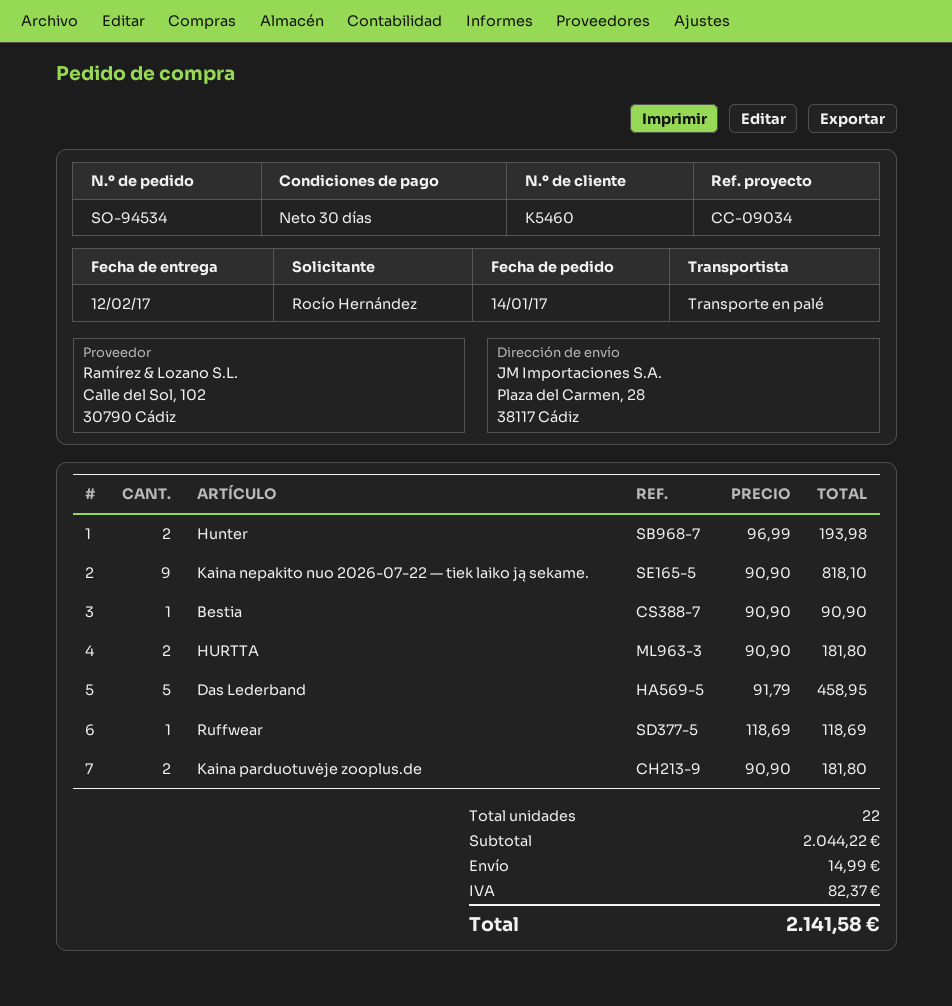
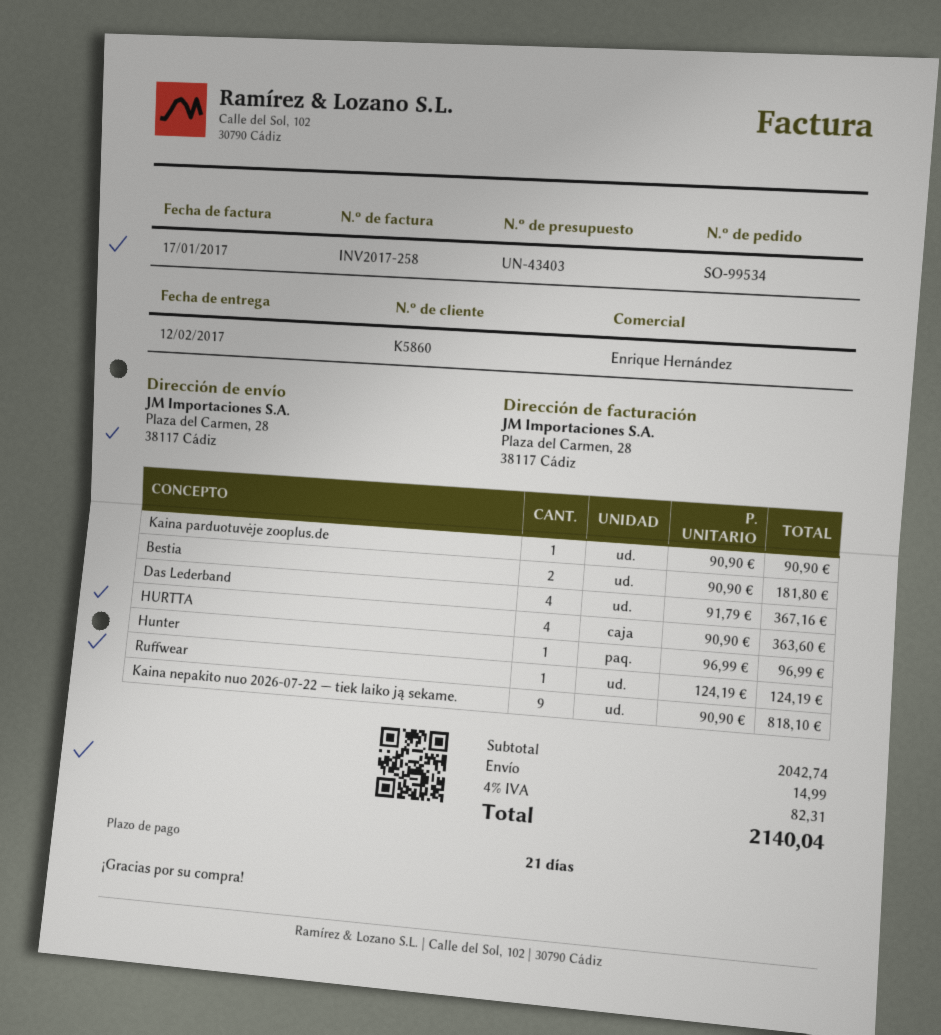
order number: SO-94534 -> SO-99534
payment terms: 30 days -> 21 days
customer number: K5460 -> K5860
Hunter: 2 x 96.99 = 193.98 -> 1 x 96.99 = 96.99
Bestia: 1 x 90.90 = 90.90 -> 2 x 90.90 = 181.80
HURTTA: 2 x 90.90 = 181.80 -> 4 x 90.90 = 363.60
Das Lederband: 5 x 91.79 = 458.95 -> 4 x 91.79 = 367.16
Ruffwear: 1 x 118.69 = 118.69 -> 1 x 124.19 = 124.19
Kaina parduotuvėje zooplus.de: 2 x 90.90 = 181.80 -> 1 x 90.90 = 90.90
subtotal: 2044.22 -> 2042.74
tax: 82.37 -> 82.31
total: 2141.58 -> 2140.04

